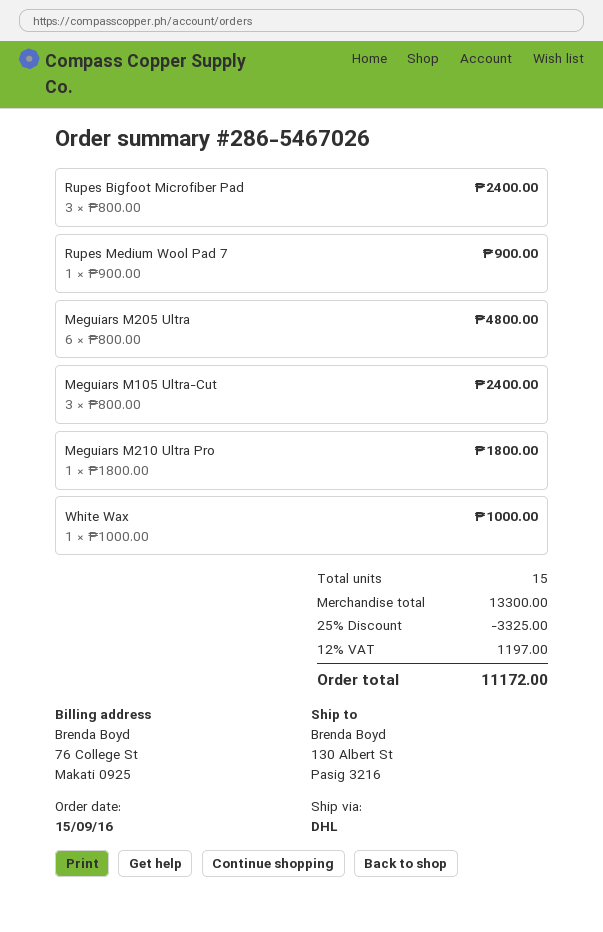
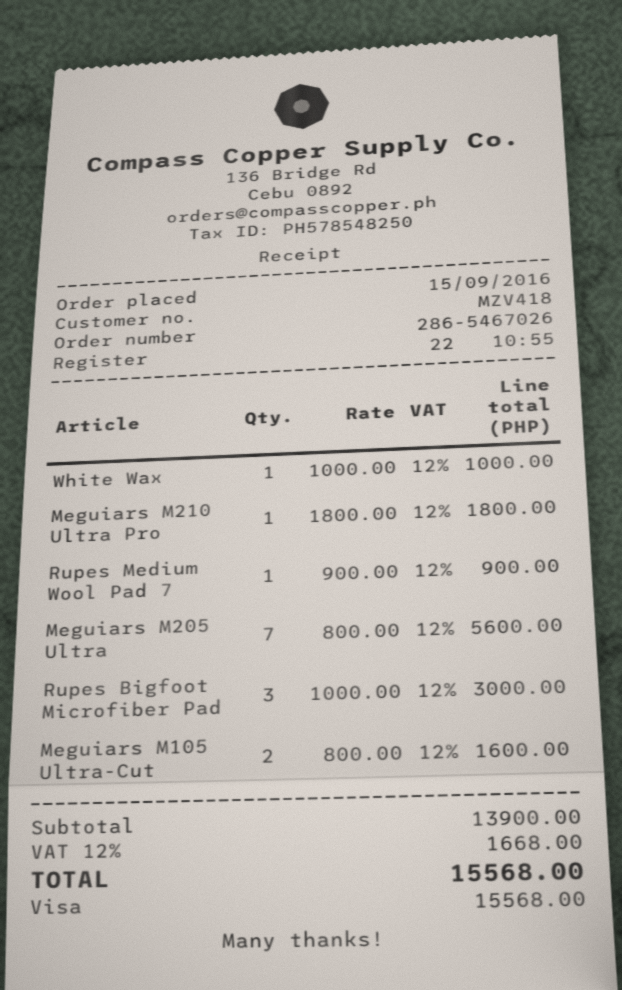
Rupes Bigfoot Microfiber Pad: 3 x 800.00 = 2400.00 -> 3 x 1000.00 = 3000.00
Meguiars M205 Ultra: 6 x 800.00 = 4800.00 -> 7 x 800.00 = 5600.00
Meguiars M105 Ultra-Cut: 3 x 800.00 = 2400.00 -> 2 x 800.00 = 1600.00
subtotal: 13300.00 -> 13900.00
discount: 25% = 3325.00 -> none
tax: 12% = 1197.00 -> 12% = 1668.00
total: 11172.00 -> 15568.00

